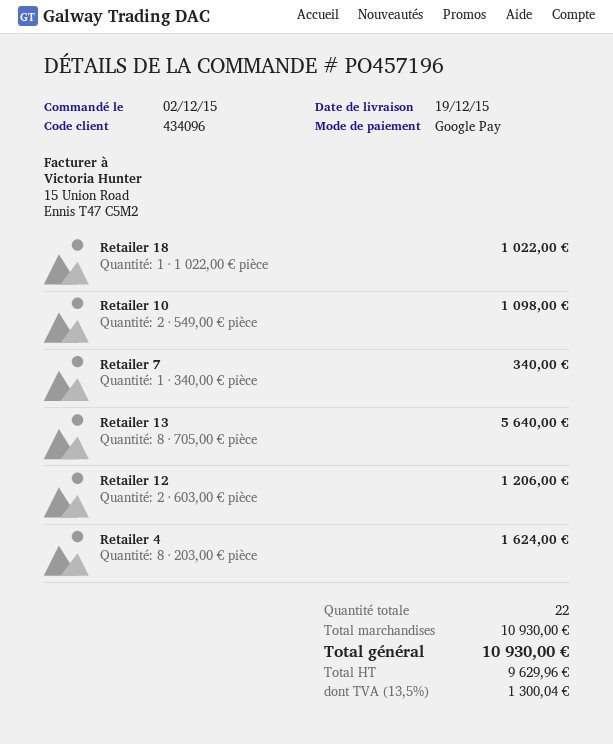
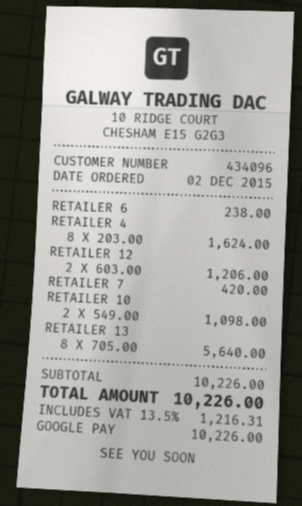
Retailer 18: 1 x 1022.00 = 1022.00 -> none
Retailer 7: 1 x 340.00 = 340.00 -> 1 x 420.00 = 420.00
RETAILER 6: none -> 1 x 238.00 = 238.00
subtotal: 10930.00 -> 10226.00
tax: 13.5% = 1300.04 -> 13.5% = 1216.31
total: 10930.00 -> 10226.00

